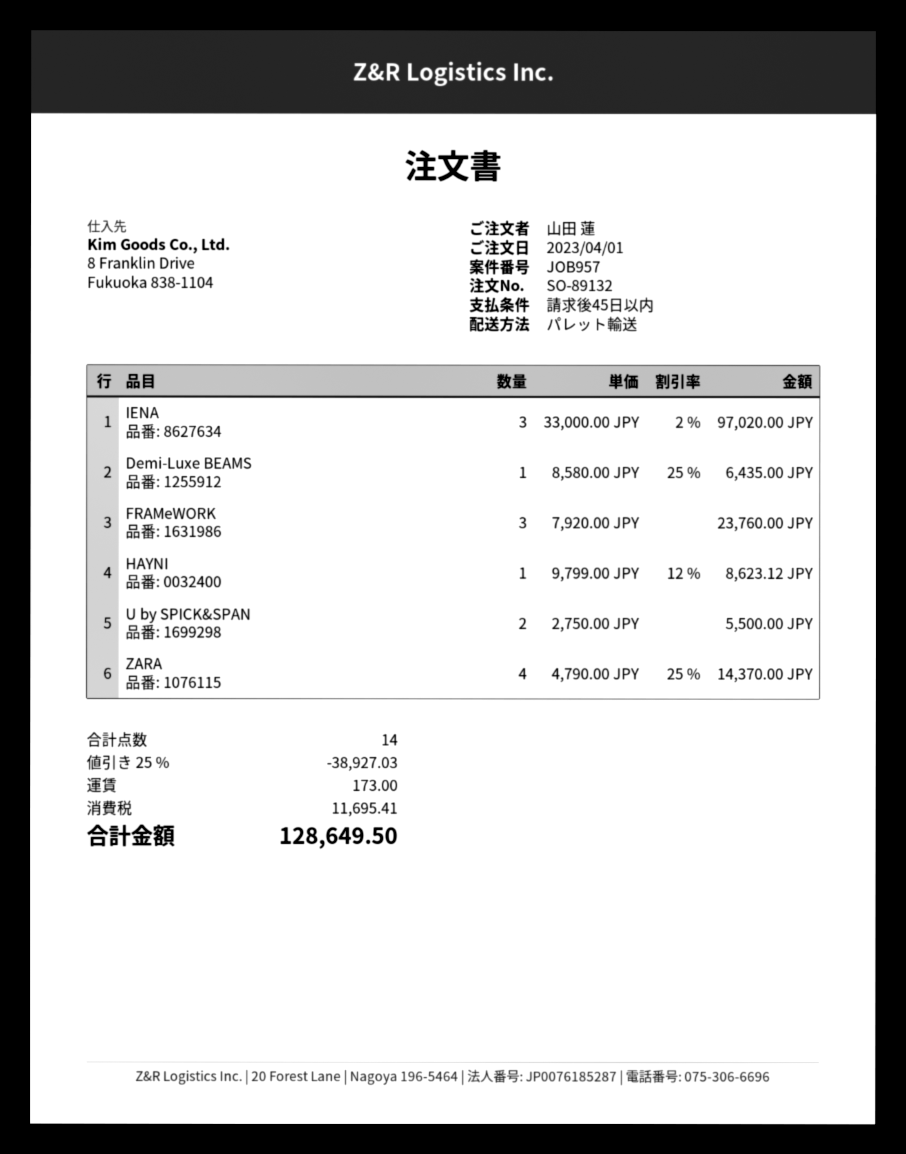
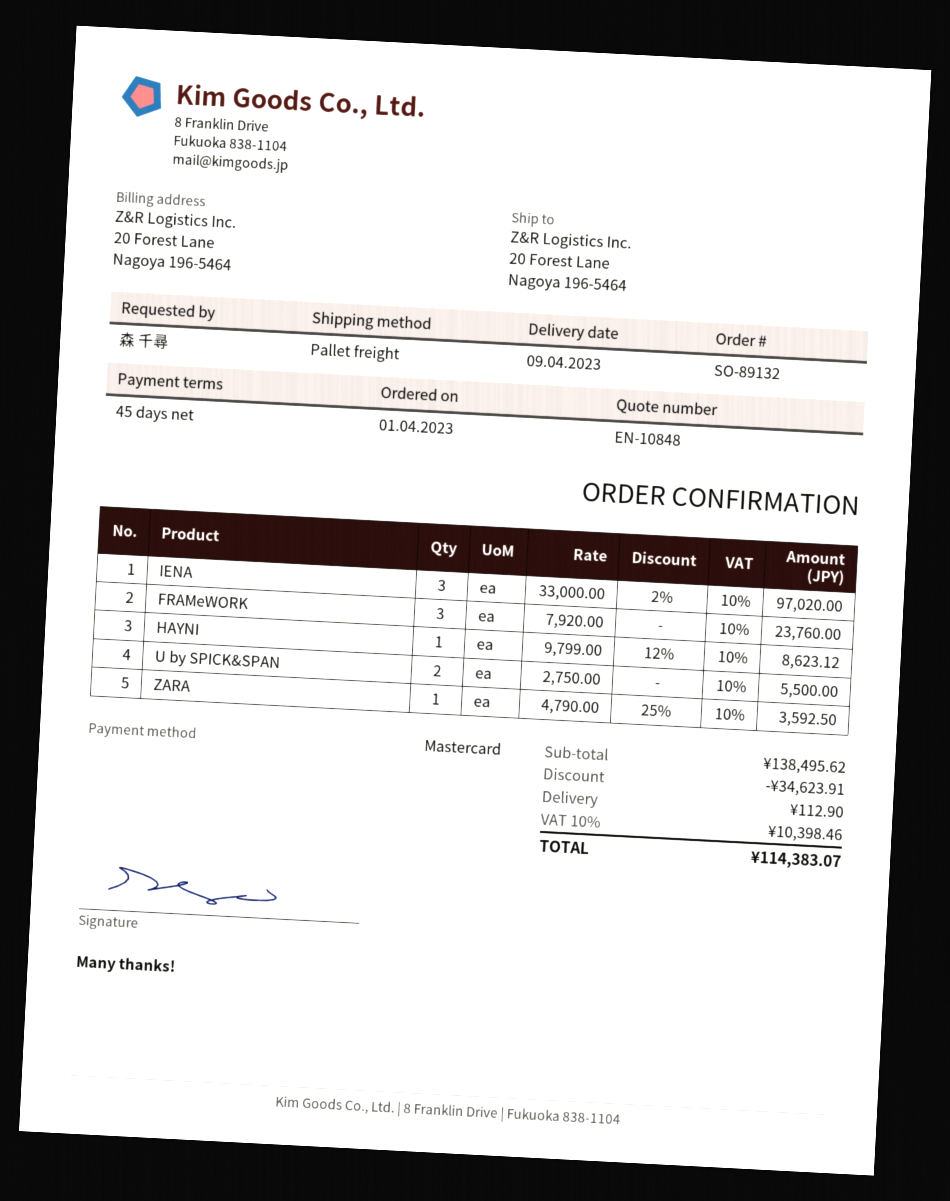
ordered by: 山田 蓮 -> 森 千尋
Demi-Luxe BEAMS: 1 x 8580.00 - 25% = 6435.00 -> none
ZARA: 4 x 4790.00 - 25% = 14370.00 -> 1 x 4790.00 - 25% = 3592.50
discount: 38927.03 -> 34623.91
shipping: 173.00 -> 112.90
tax: 11695.41 -> 10398.46
total: 128649.50 -> 114383.07

